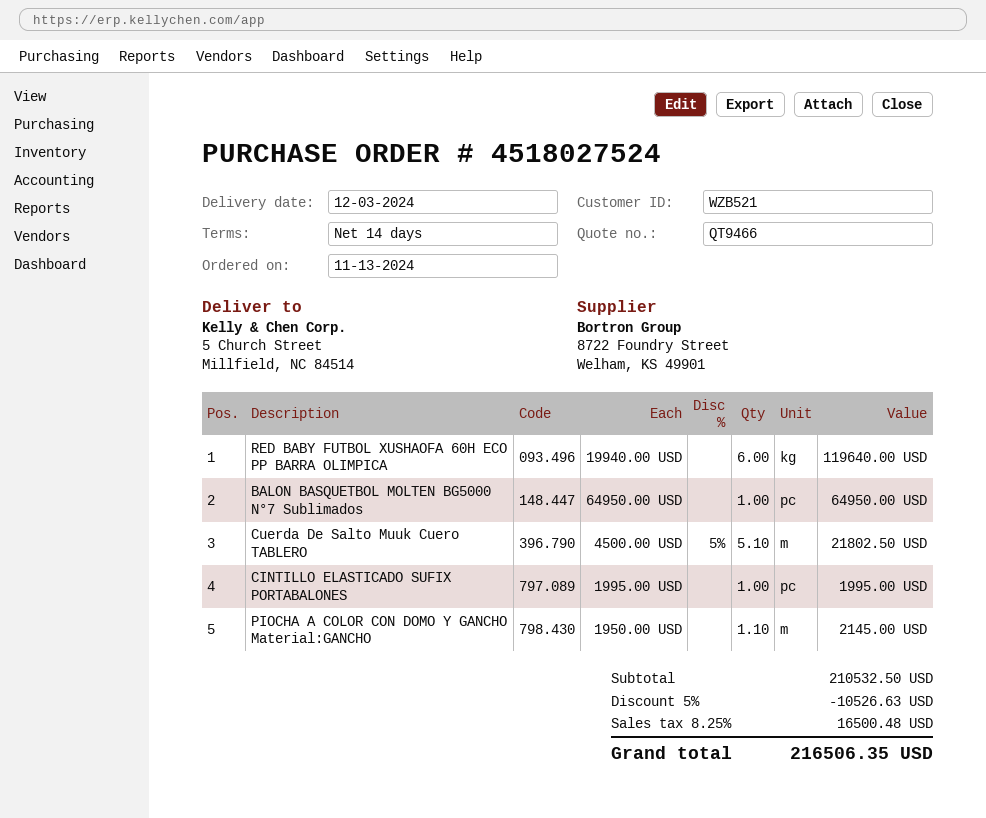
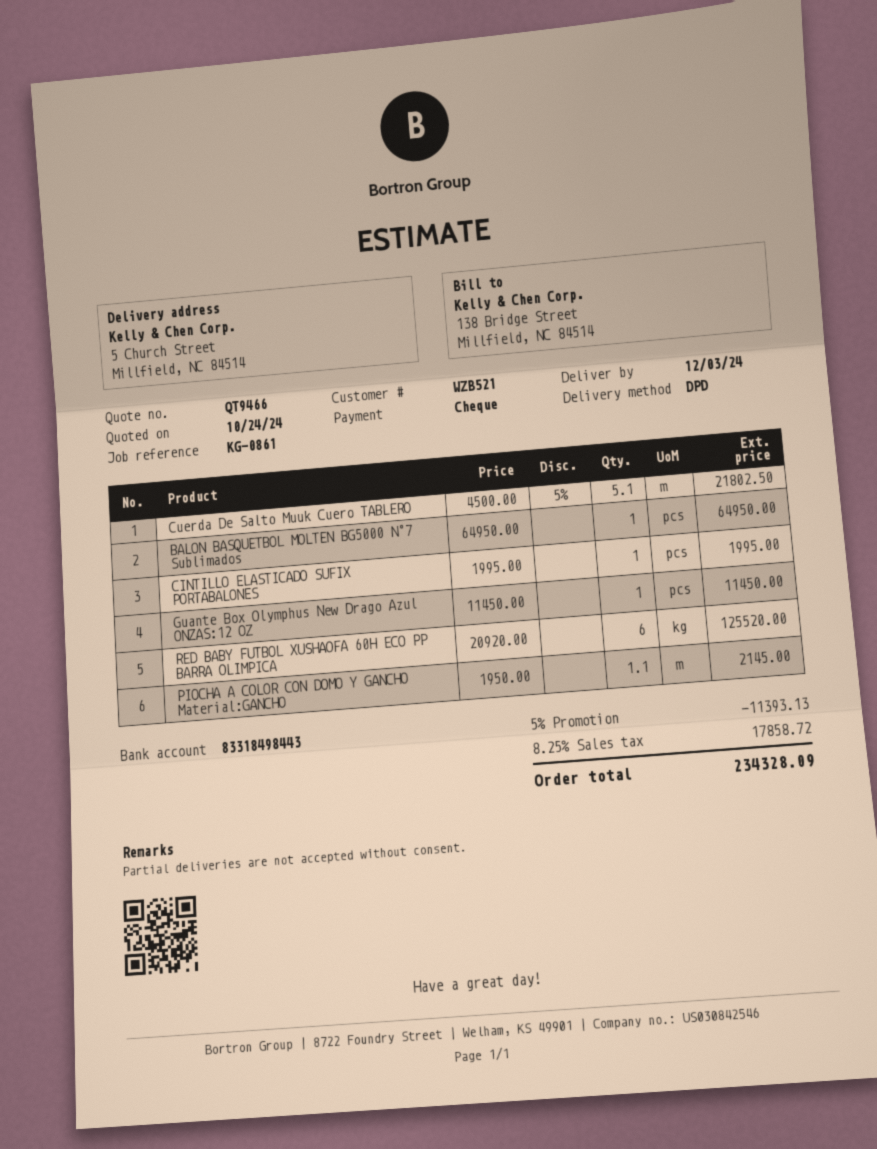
RED BABY FUTBOL XUSHAOFA 60H ECO PP BARRA OLIMPICA: 6 x 19940.00 = 119640.00 -> 6 x 20920.00 = 125520.00
Guante Box Olymphus New Drago Azul ONZAS:12 OZ: none -> 1 x 11450.00 = 11450.00
discount: 5% = 10526.63 -> 5% = 11393.13
tax: 8.25% = 16500.48 -> 8.25% = 17858.72
total: 216506.35 -> 234328.09

